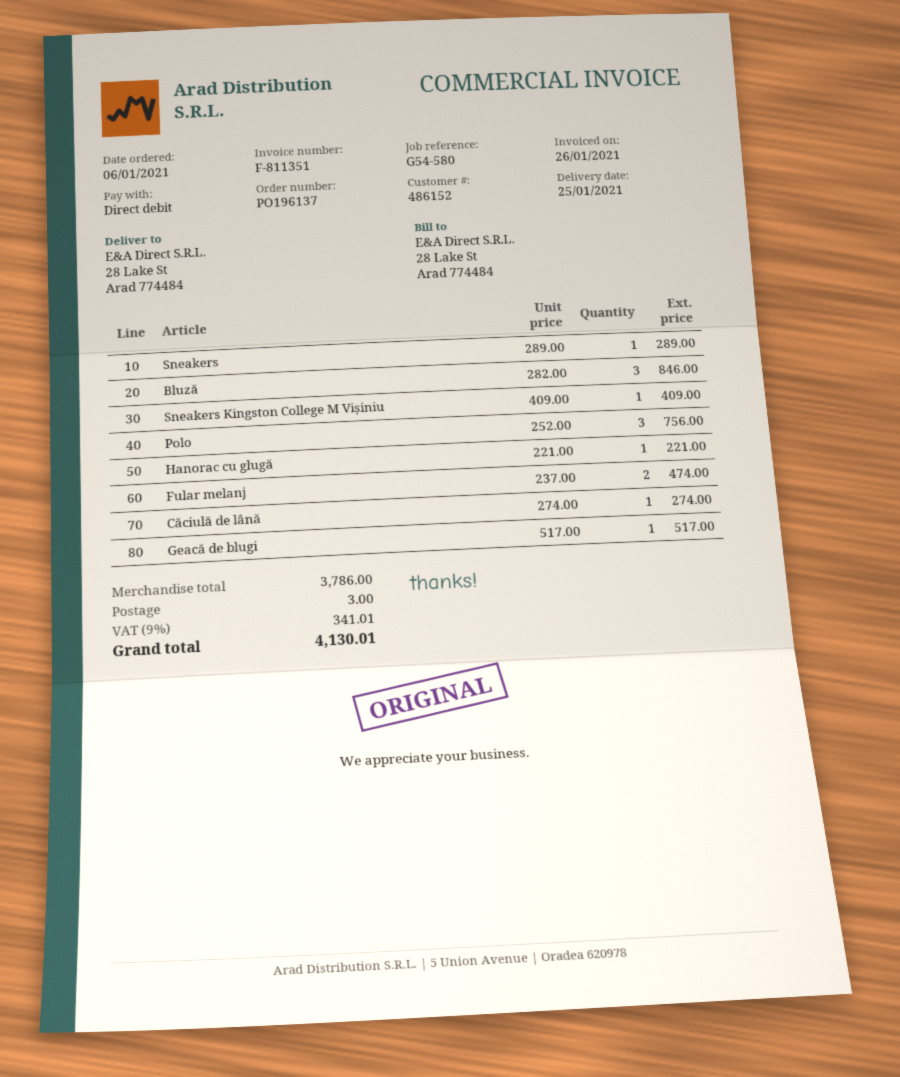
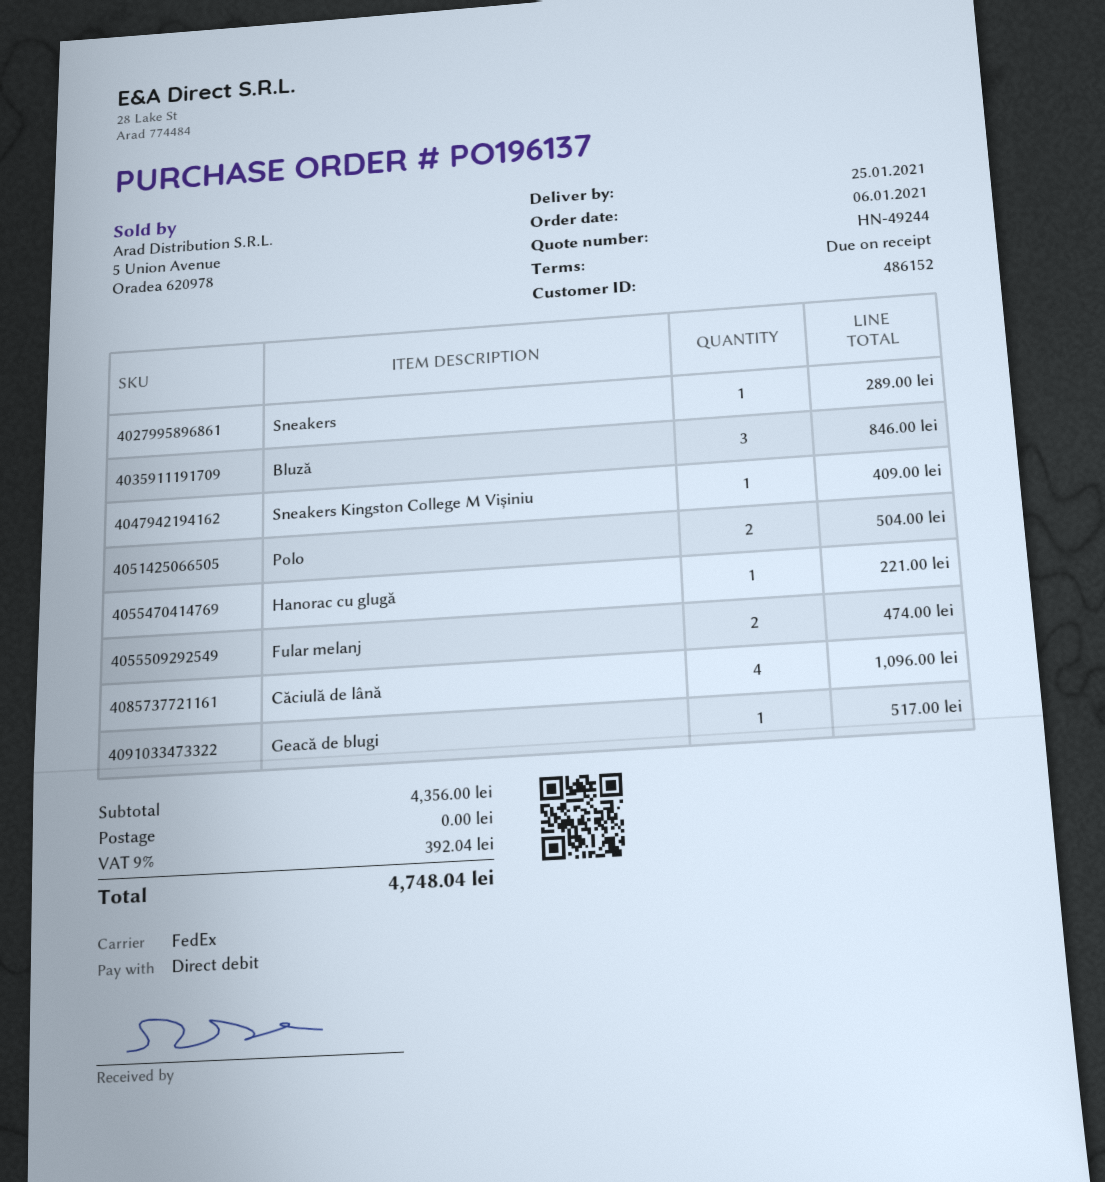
Polo: 3 for 756.00 -> 2 for 504.00
Căciulă de lână: 1 for 274.00 -> 4 for 1096.00
subtotal: 3786.00 -> 4356.00
shipping: 3.00 -> 0.00
tax: 9% = 341.01 -> 9% = 392.04
total: 4130.01 -> 4748.04

